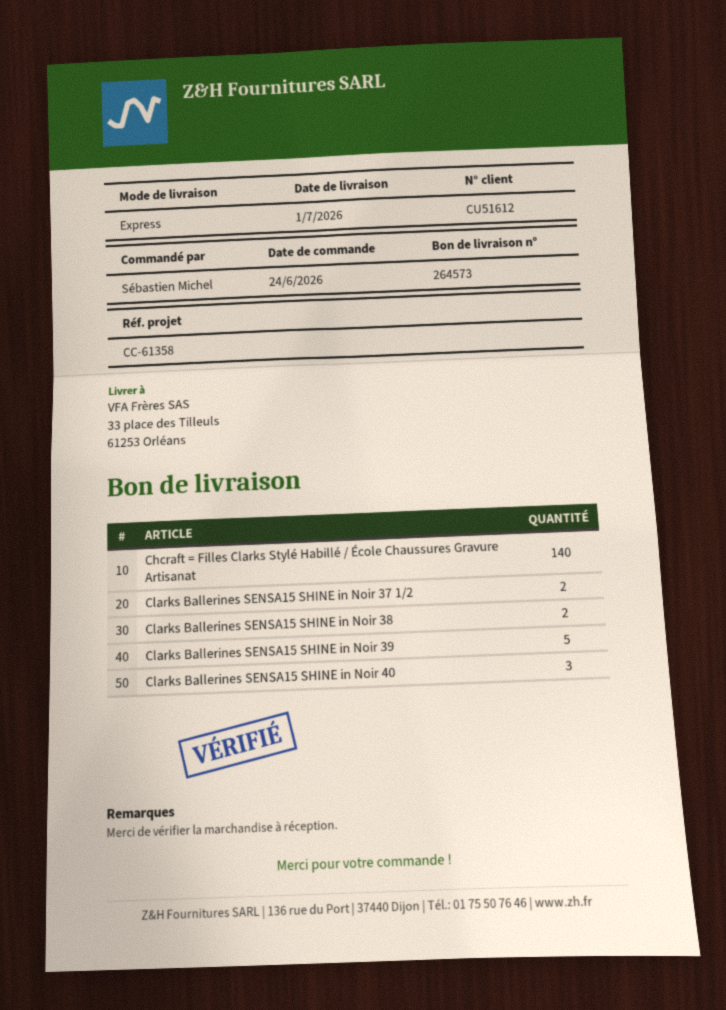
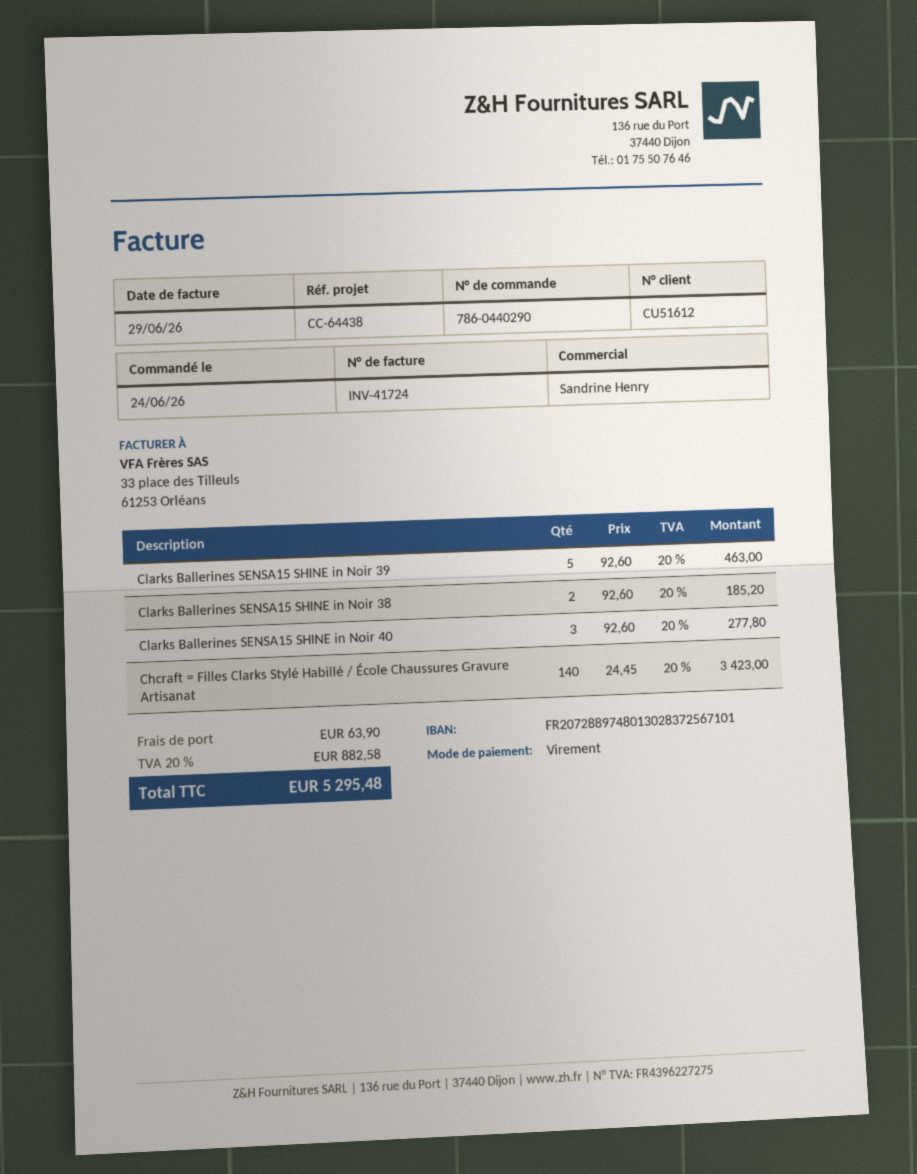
reference: CC-61358 -> CC-64438
Clarks Ballerines SENSA15 SHINE in Noir 37 1/2: 2 -> none

